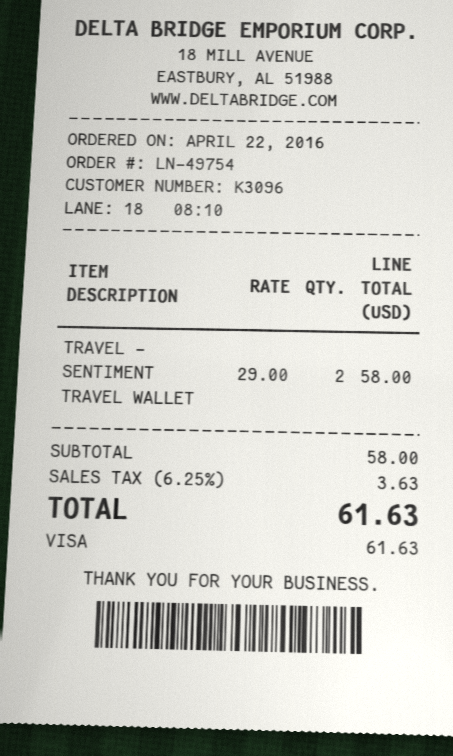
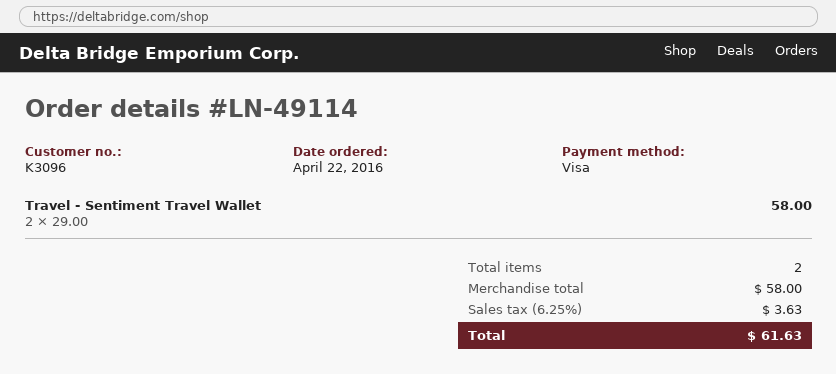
order number: LN-49754 -> LN-49114

